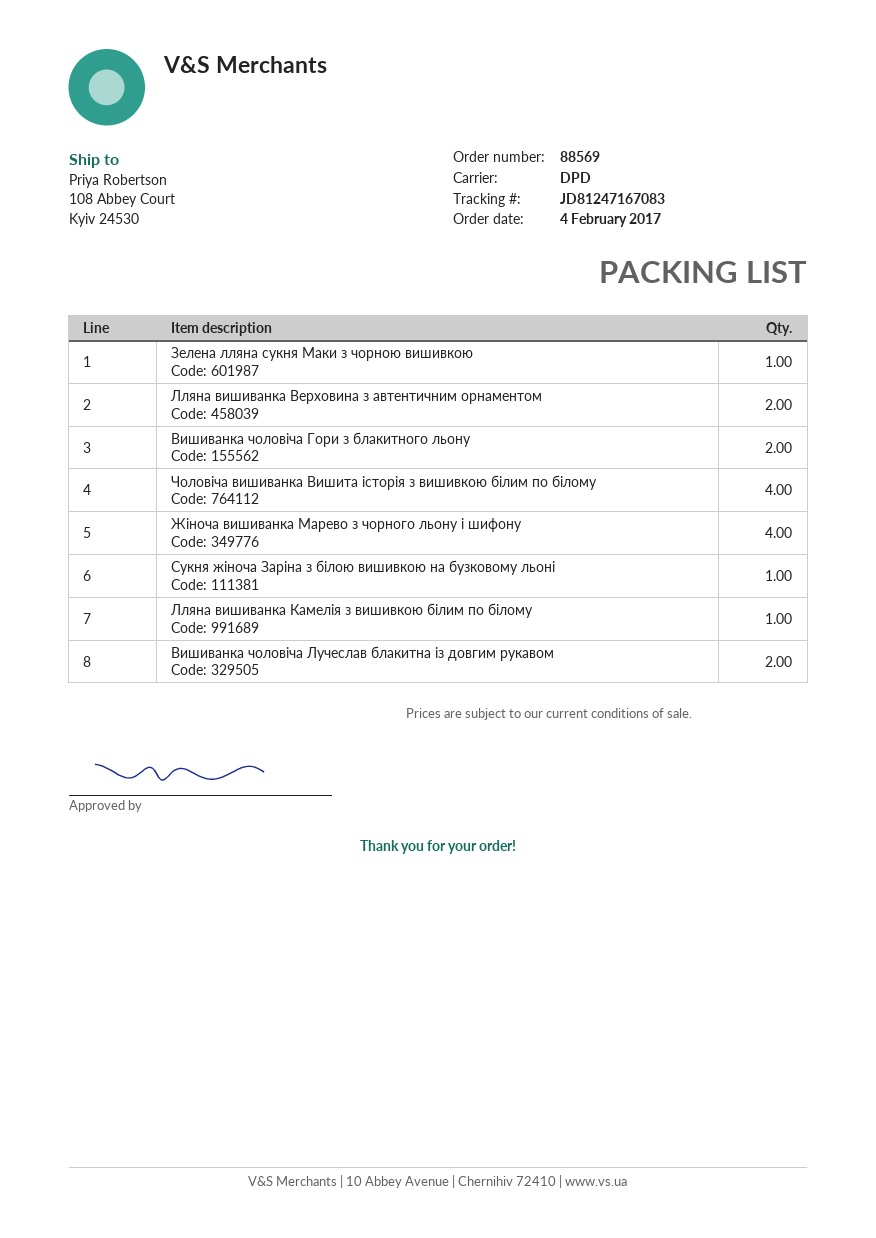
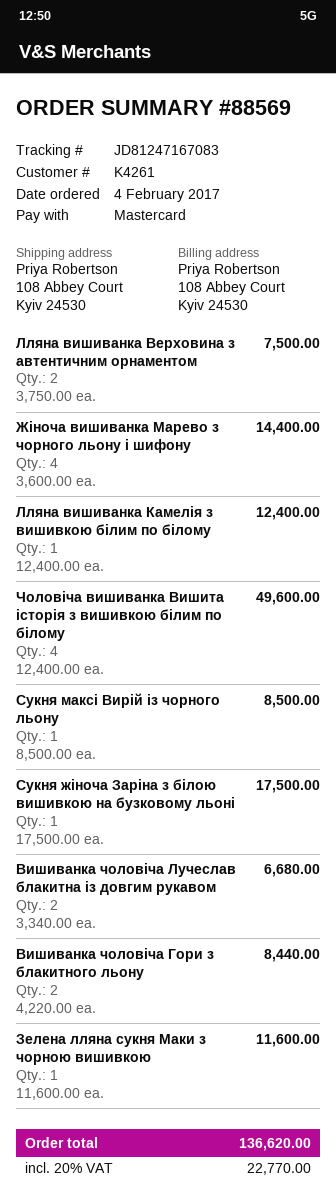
Сукня максі Вирій із чорного льону: none -> 1

